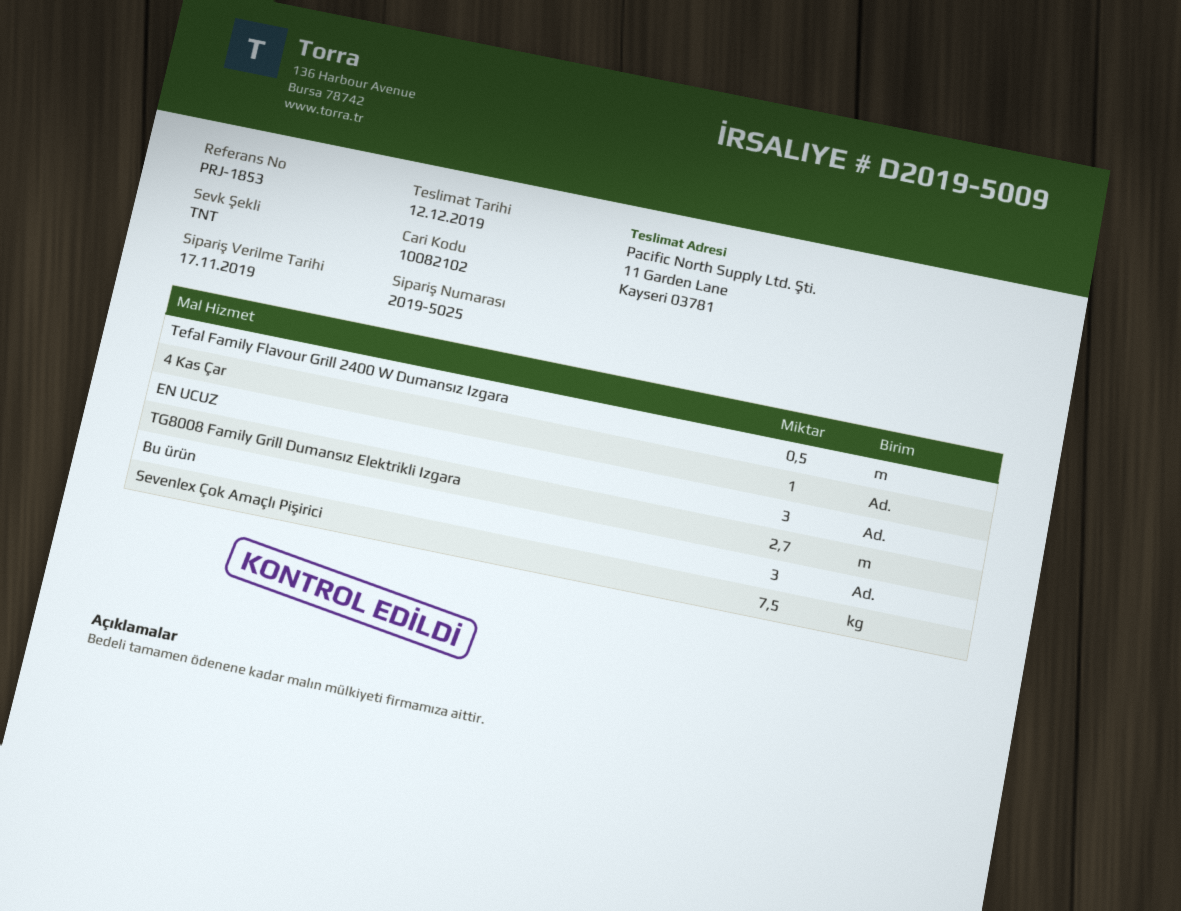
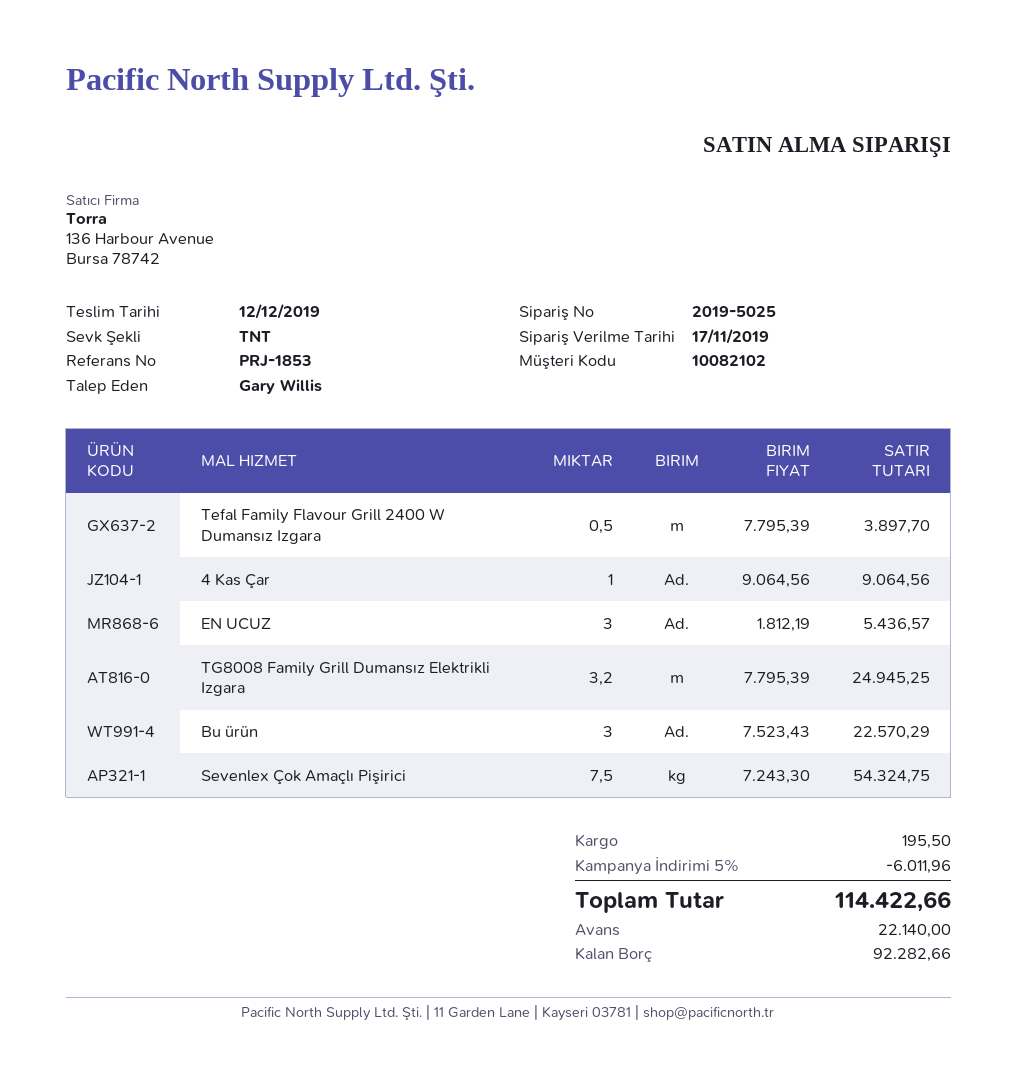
TG8008 Family Grill Dumansız Elektrikli Izgara: 2.7 -> 3.2

